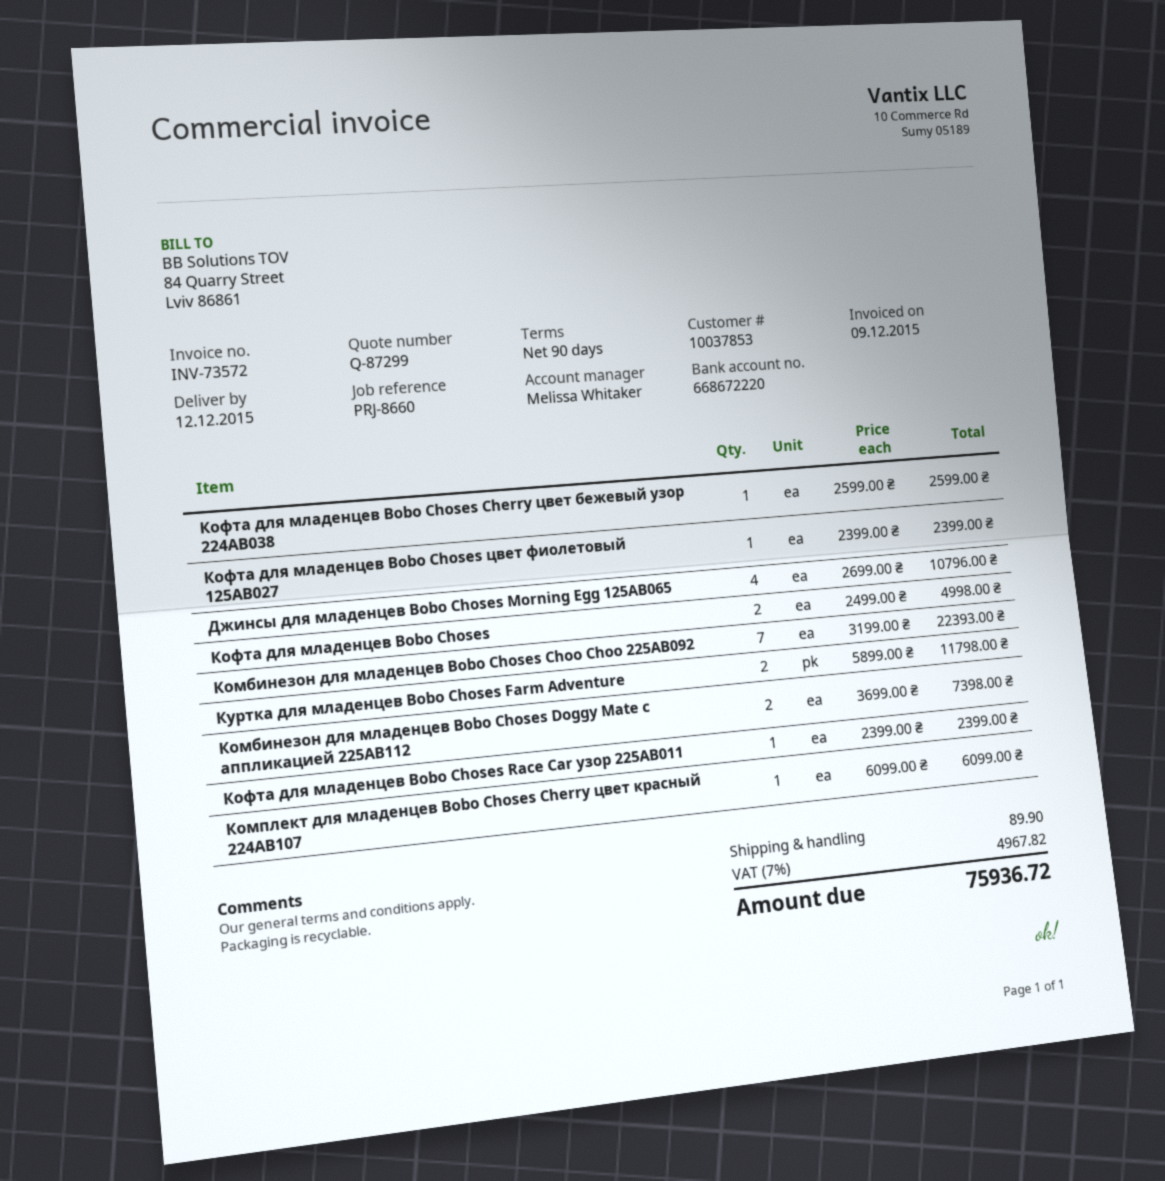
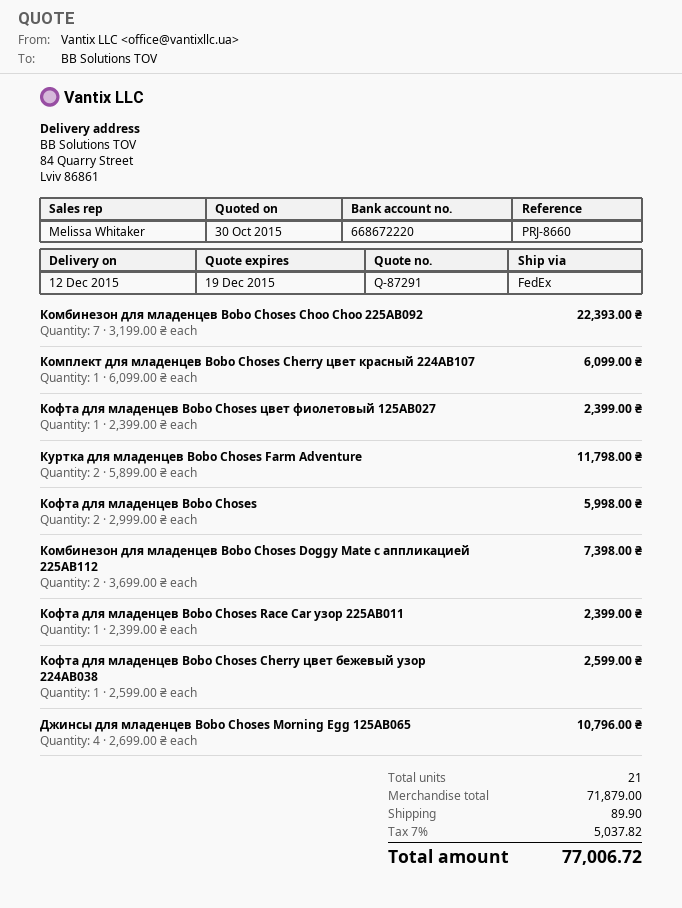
quote number: Q-87299 -> Q-87291
Кофта для младенцев Bobo Choses: 2 x 2499.00 = 4998.00 -> 2 x 2999.00 = 5998.00
tax: 7% = 4967.82 -> 7% = 5037.82
total: 75936.72 -> 77006.72

